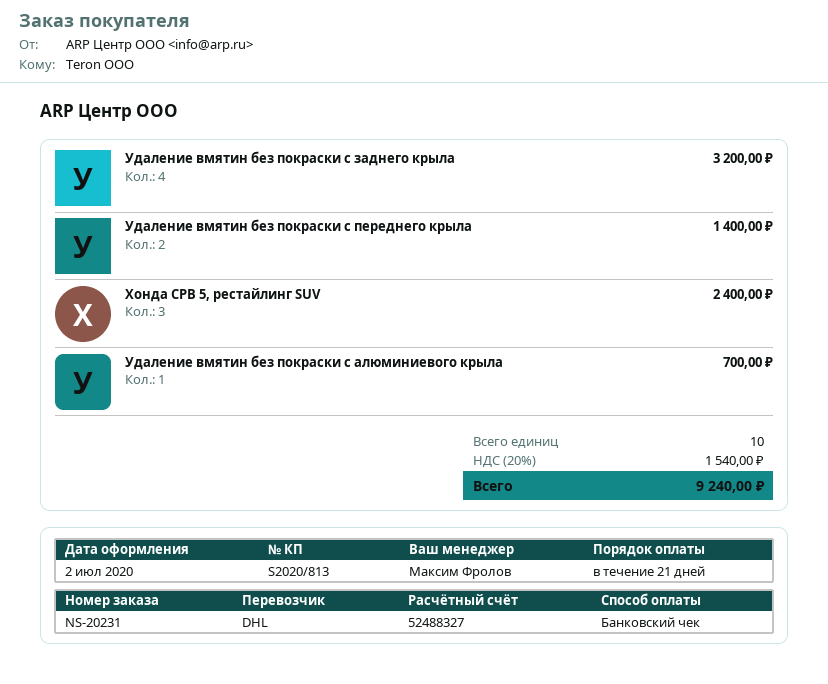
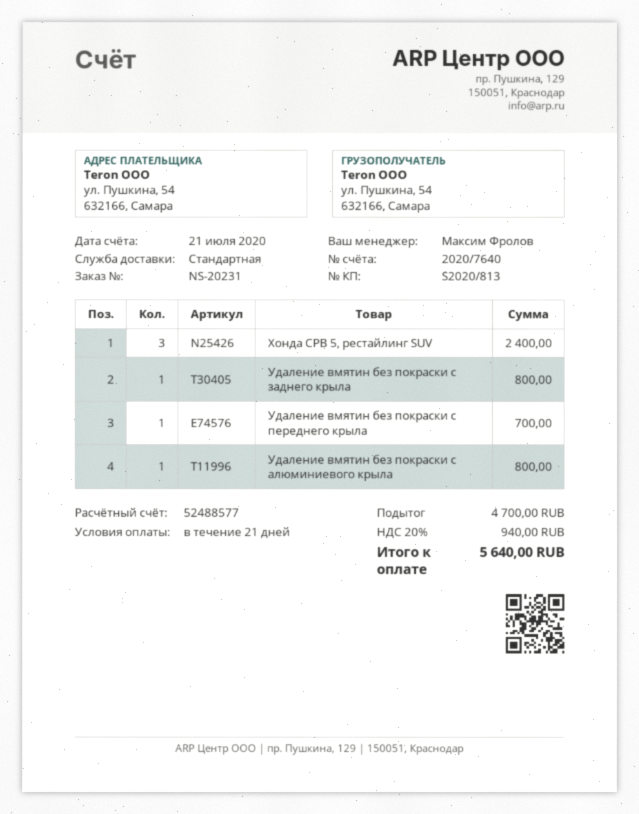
bank account: 52488327 -> 52488577
shipping method: DHL -> standard
Удаление вмятин без покраски с заднего крыла: 4 for 3200.00 -> 1 for 800.00
Удаление вмятин без покраски с переднего крыла: 2 for 1400.00 -> 1 for 700.00
Удаление вмятин без покраски с алюминиевого крыла: 1 for 700.00 -> 1 for 800.00
tax: 20% = 1540.00 -> 20% = 940.00
total: 9240.00 -> 5640.00

